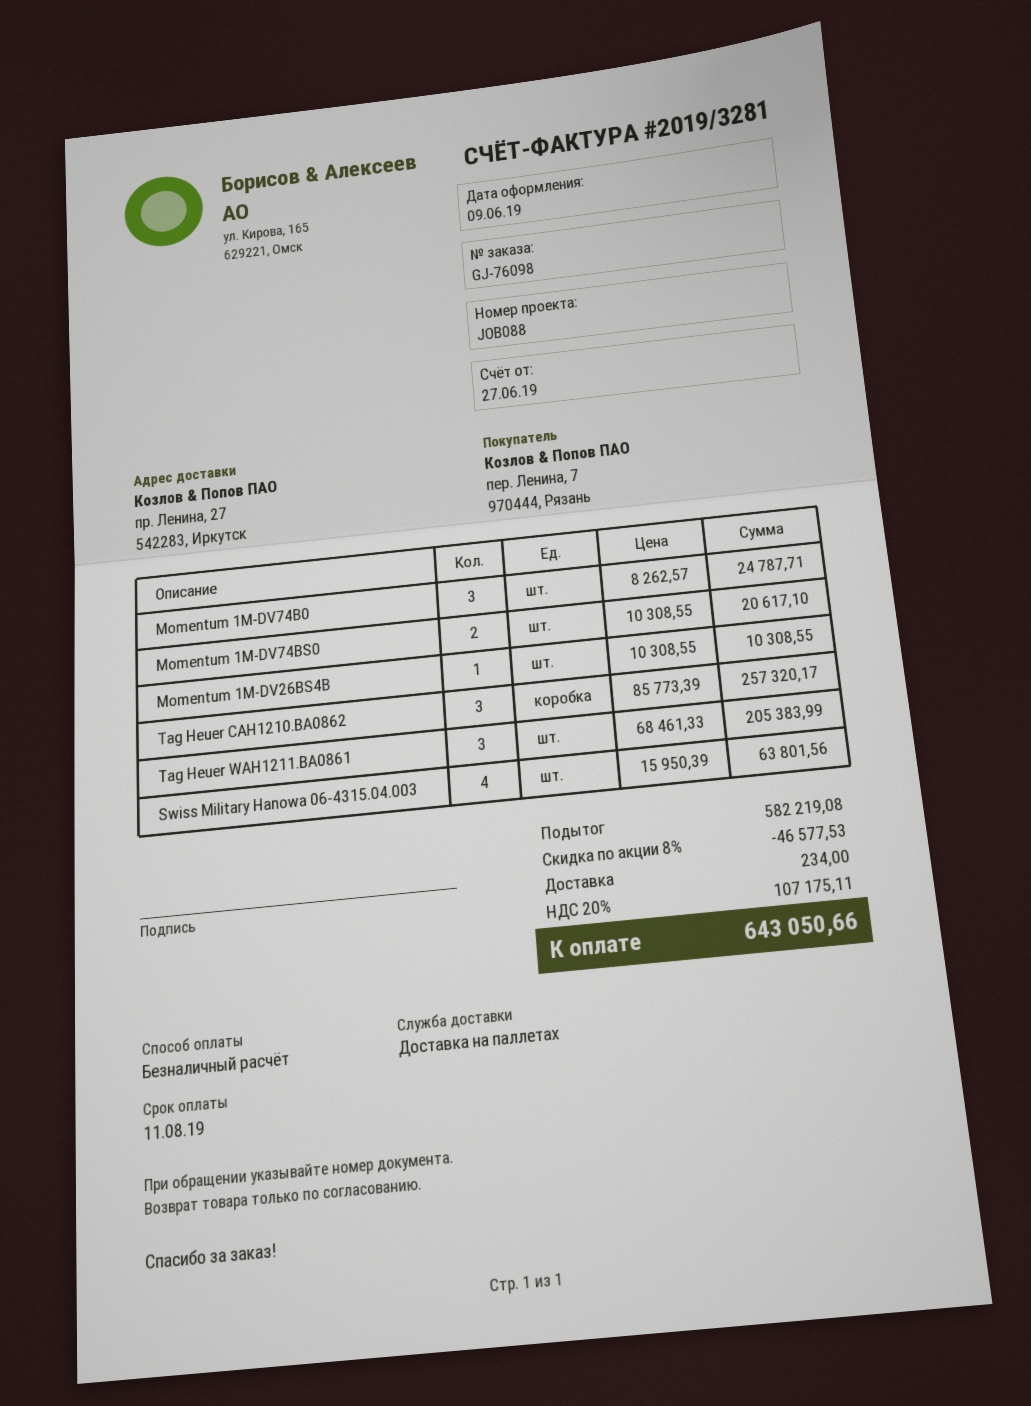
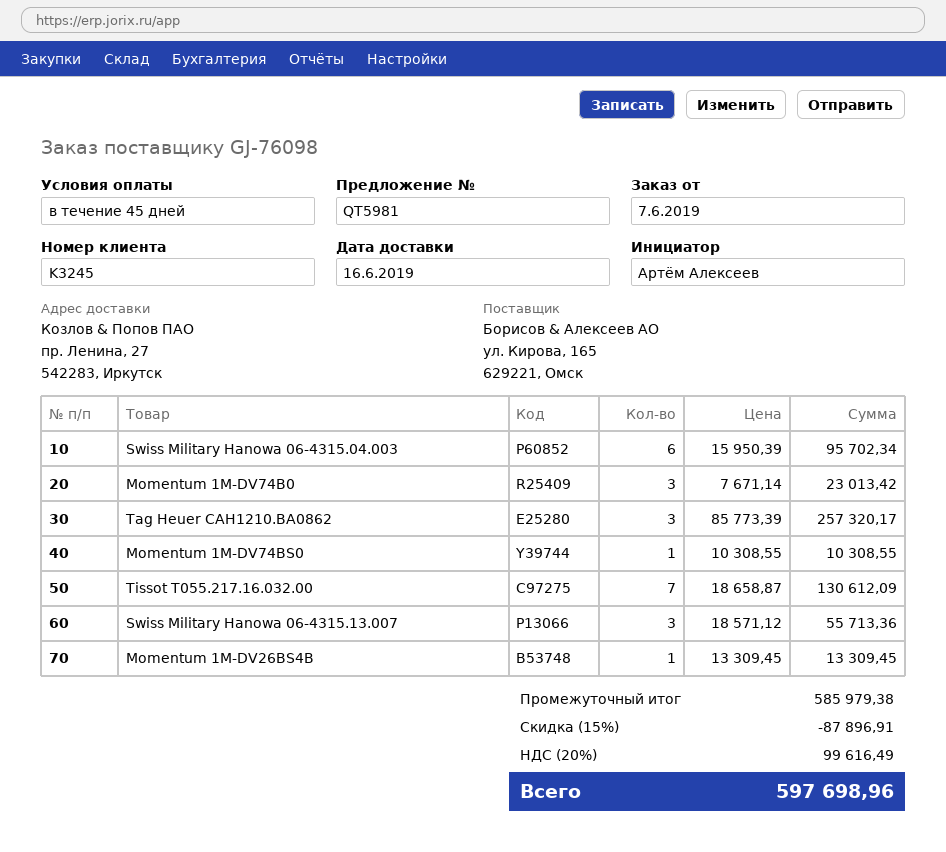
order date: 2019-06-09 -> 2019-06-07
Momentum 1M-DV74B0: 3 x 8262.57 = 24787.71 -> 3 x 7671.14 = 23013.42
Momentum 1M-DV74BS0: 2 x 10308.55 = 20617.10 -> 1 x 10308.55 = 10308.55
Momentum 1M-DV26BS4B: 1 x 10308.55 = 10308.55 -> 1 x 13309.45 = 13309.45
Tag Heuer WAH1211.BA0861: 3 x 68461.33 = 205383.99 -> none
Swiss Military Hanowa 06-4315.04.003: 4 x 15950.39 = 63801.56 -> 6 x 15950.39 = 95702.34
Tissot T055.217.16.032.00: none -> 7 x 18658.87 = 130612.09
Swiss Military Hanowa 06-4315.13.007: none -> 3 x 18571.12 = 55713.36
subtotal: 582219.08 -> 585979.38
discount: 8% = 46577.53 -> 15% = 87896.91
shipping: 234.00 -> none
tax: 20% = 107175.11 -> 20% = 99616.49
total: 643050.66 -> 597698.96

